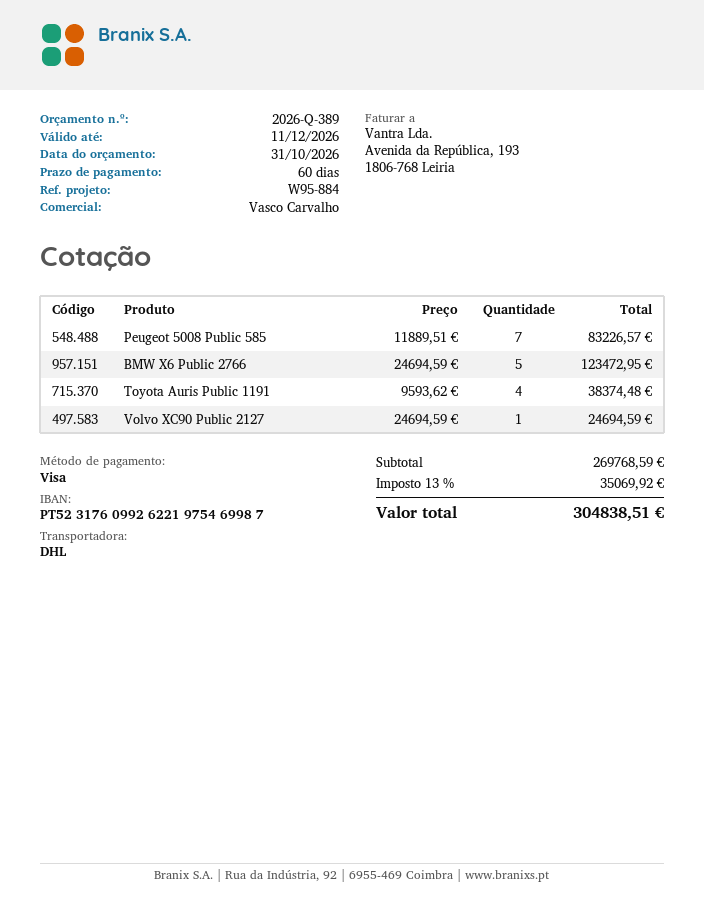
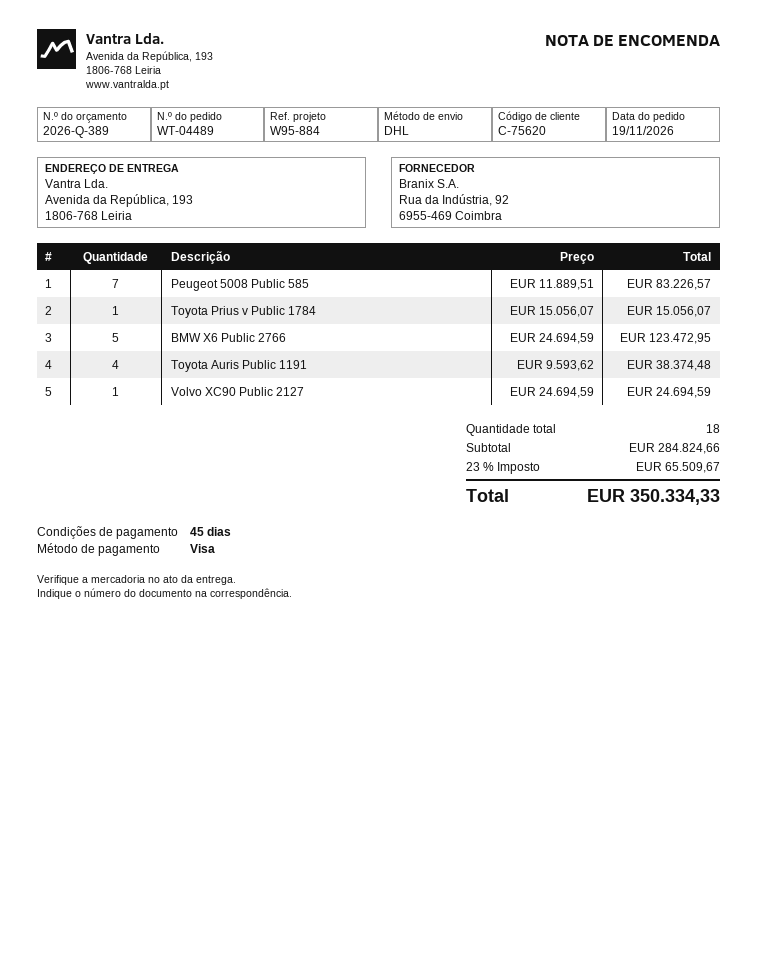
payment terms: 60 days -> 45 days
Toyota Prius v Public 1784: none -> 1 x 15056.07 = 15056.07
subtotal: 269768.59 -> 284824.66
tax: 13% = 35069.92 -> 23% = 65509.67
total: 304838.51 -> 350334.33

